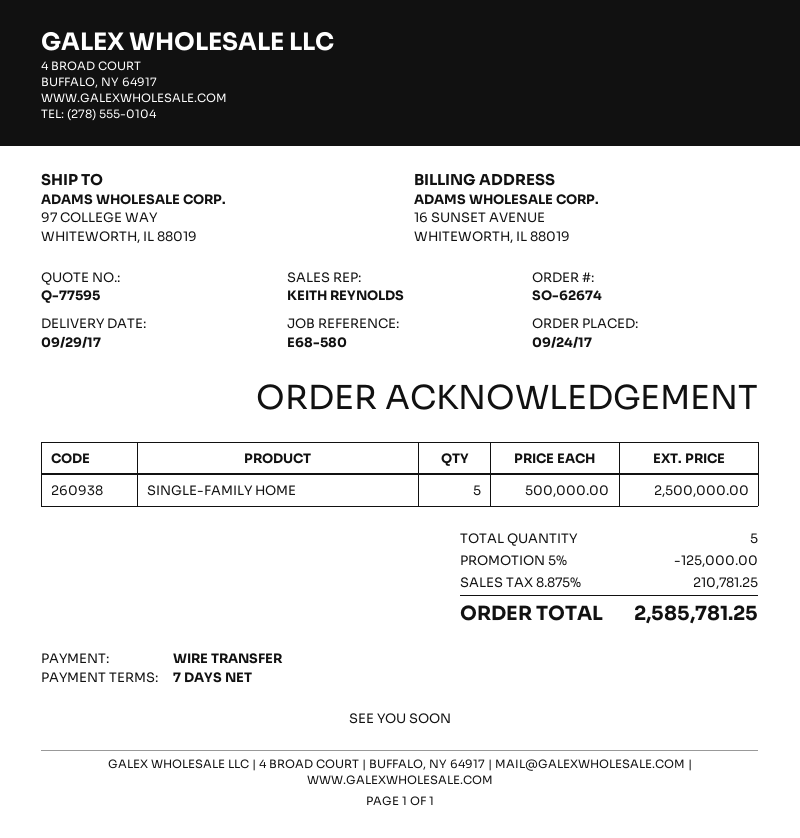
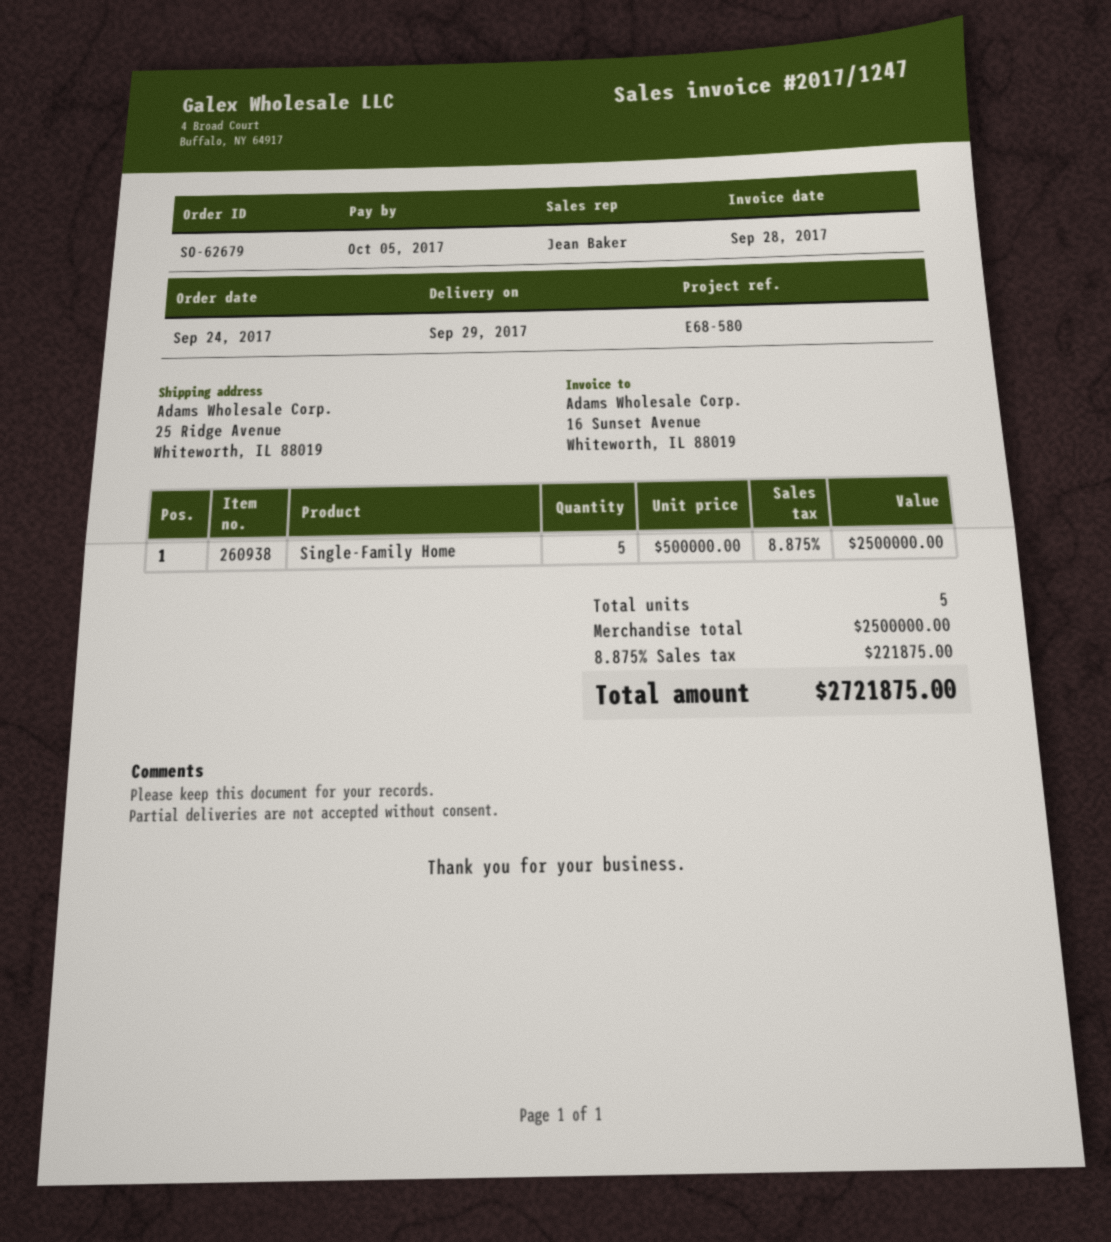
order number: SO-62674 -> SO-62679
sales rep: KEITH REYNOLDS -> Jean Baker
ship to: 97 COLLEGE WAY, WHITEWORTH, IL 88019 -> 25 Ridge Avenue, Whiteworth, IL 88019
discount: 5% = 125000.00 -> none
tax: 8.875% = 210781.25 -> 8.875% = 221875.00
total: 2585781.25 -> 2721875.00

